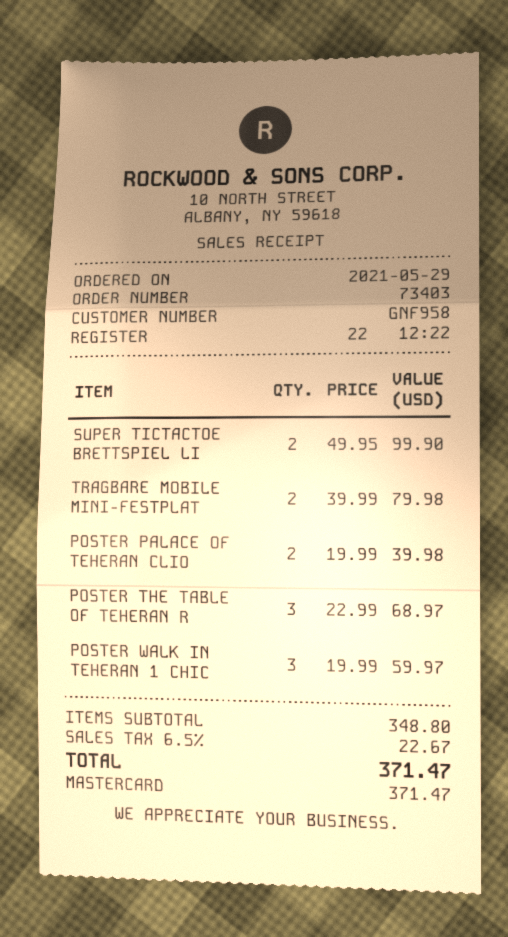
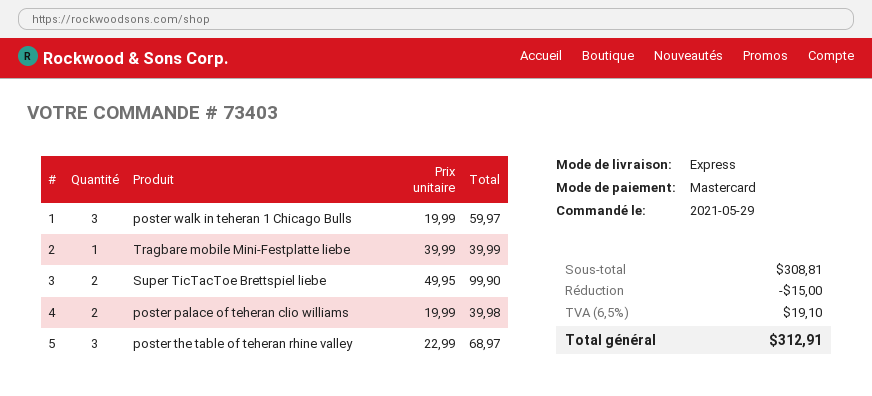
TRAGBARE MOBILE MINI-FESTPLAT: 2 x 39.99 = 79.98 -> 1 x 39.99 = 39.99
subtotal: 348.80 -> 308.81
discount: none -> 15.00
tax: 6.5% = 22.67 -> 6.5% = 19.10
total: 371.47 -> 312.91

